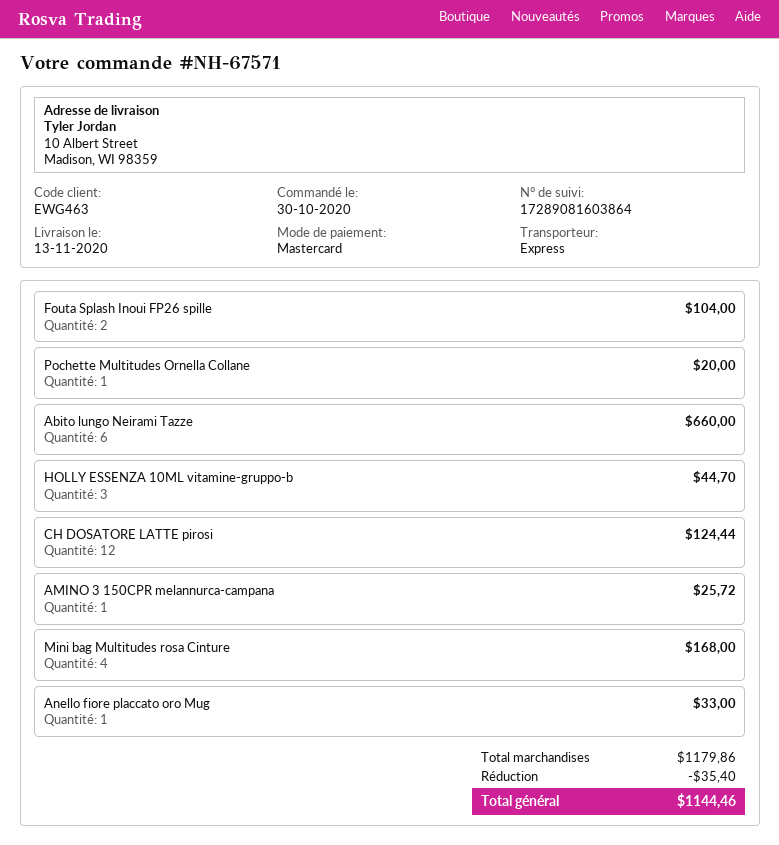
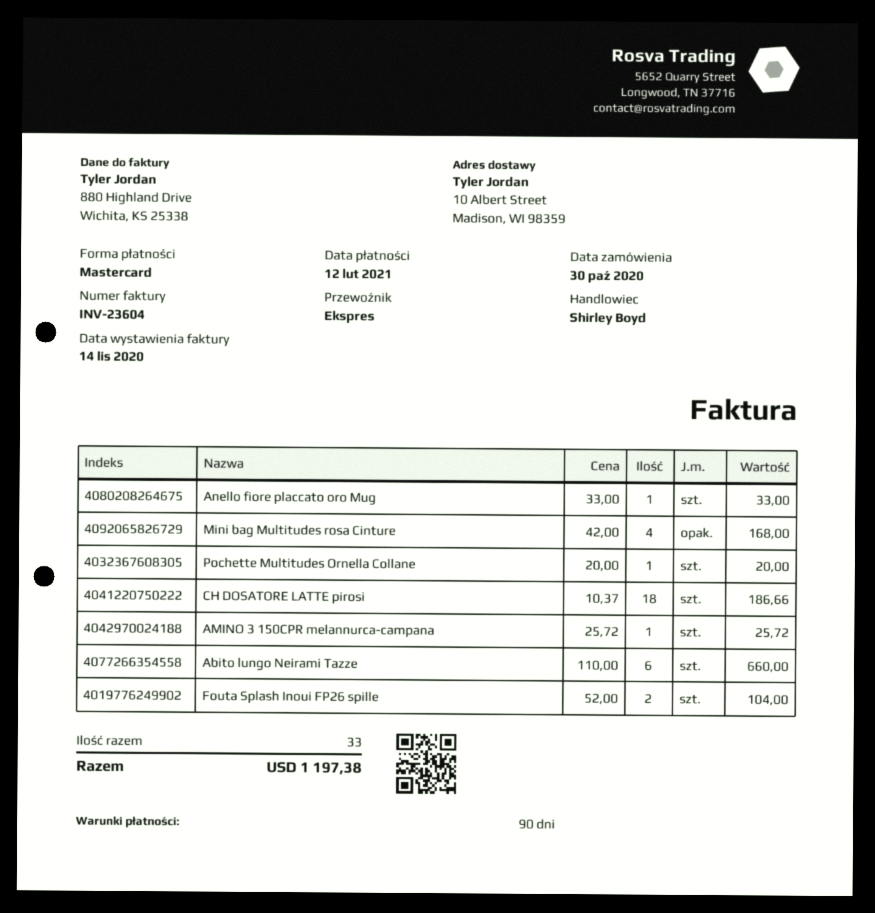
HOLLY ESSENZA 10ML vitamine-gruppo-b: 3 for 44.70 -> none
CH DOSATORE LATTE pirosi: 12 for 124.44 -> 18 for 186.66
discount: 35.40 -> none
total: 1144.46 -> 1197.38

